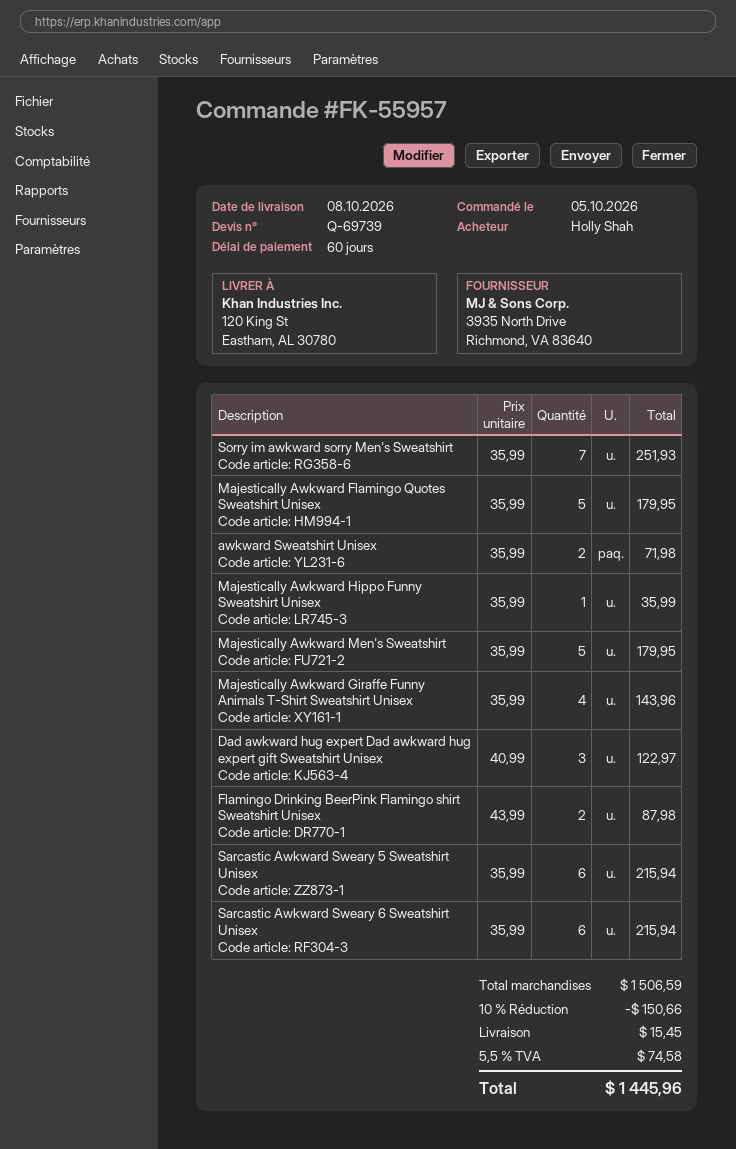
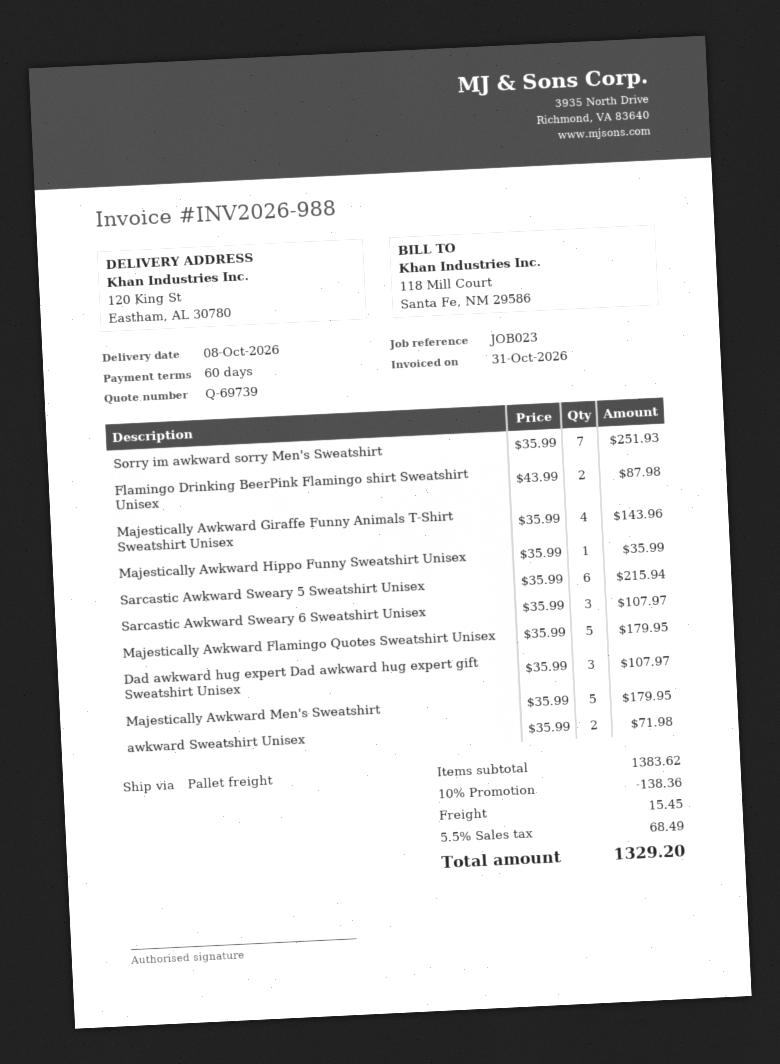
Dad awkward hug expert Dad awkward hug expert gift Sweatshirt Unisex: 3 x 40.99 = 122.97 -> 3 x 35.99 = 107.97
Sarcastic Awkward Sweary 6 Sweatshirt Unisex: 6 x 35.99 = 215.94 -> 3 x 35.99 = 107.97
subtotal: 1506.59 -> 1383.62
discount: 10% = 150.66 -> 10% = 138.36
tax: 5.5% = 74.58 -> 5.5% = 68.49
total: 1445.96 -> 1329.20

